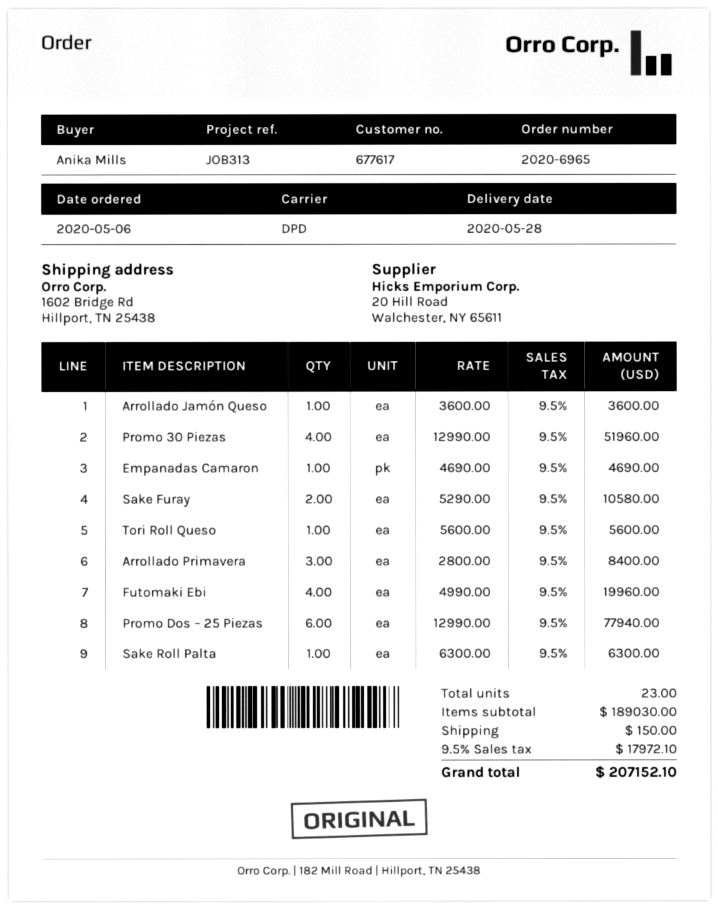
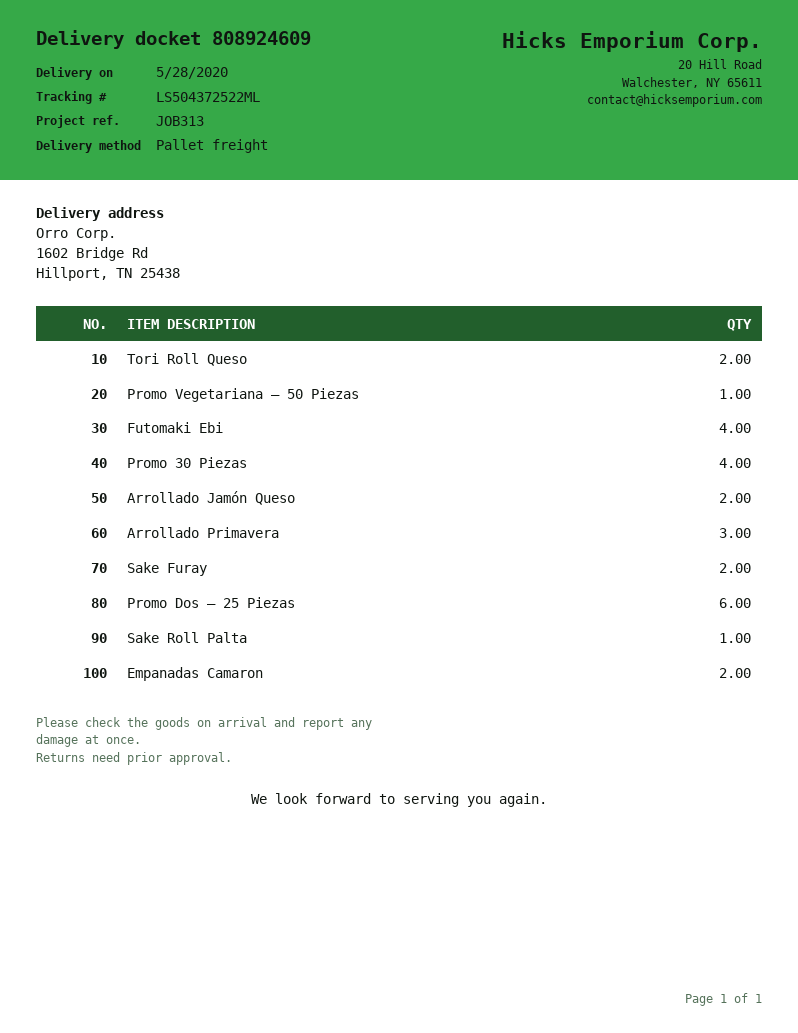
shipping method: DPD -> pallet freight
Arrollado Jamón Queso: 1 -> 2
Empanadas Camaron: 1 -> 2
Tori Roll Queso: 1 -> 2
Promo Vegetariana – 50 Piezas: none -> 1

